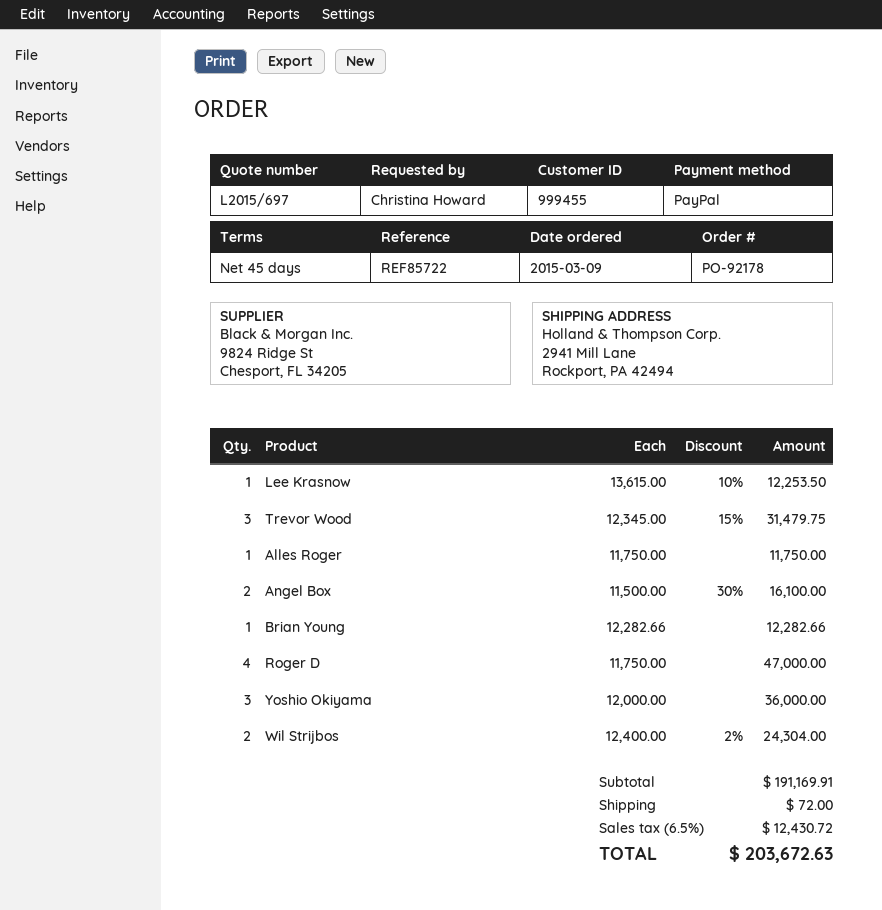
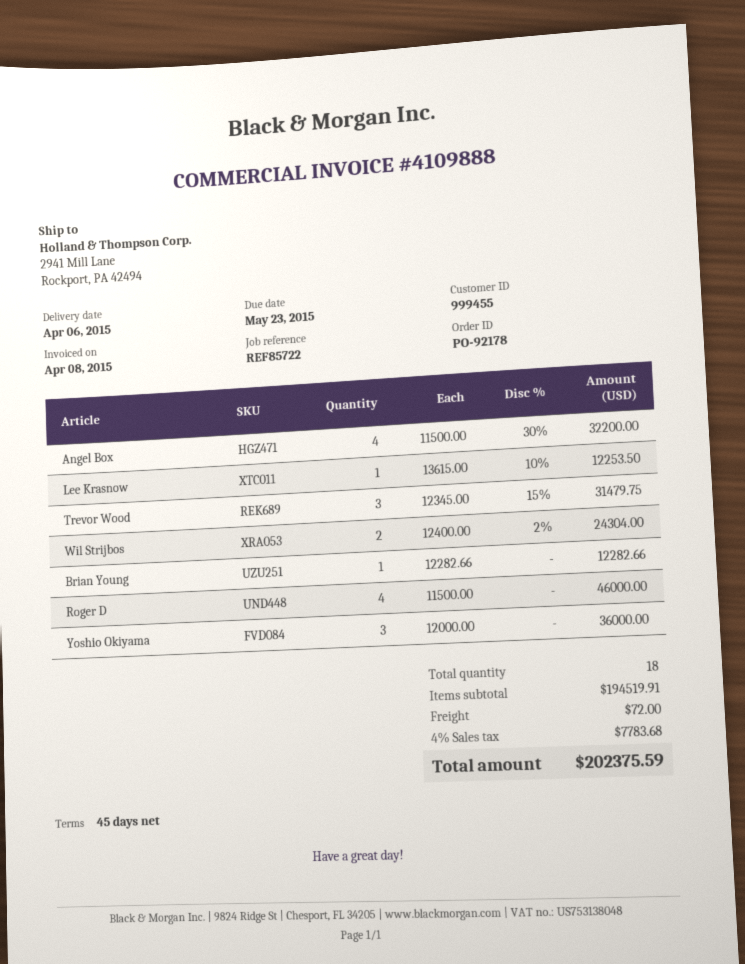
Alles Roger: 1 x 11750.00 = 11750.00 -> none
Angel Box: 2 x 11500.00 - 30% = 16100.00 -> 4 x 11500.00 - 30% = 32200.00
Roger D: 4 x 11750.00 = 47000.00 -> 4 x 11500.00 = 46000.00
subtotal: 191169.91 -> 194519.91
tax: 6.5% = 12430.72 -> 4% = 7783.68
total: 203672.63 -> 202375.59

